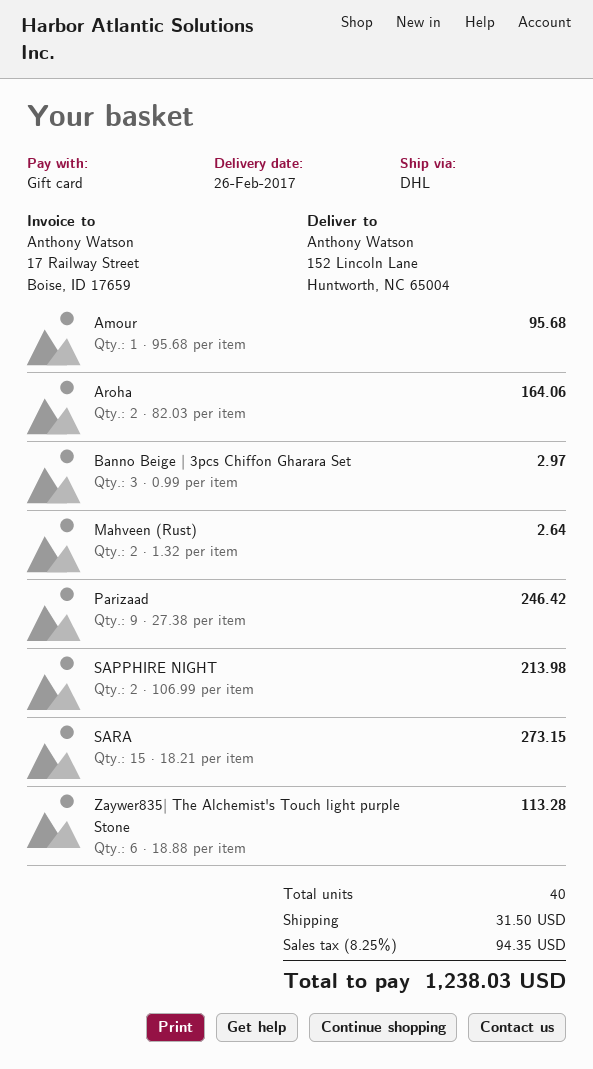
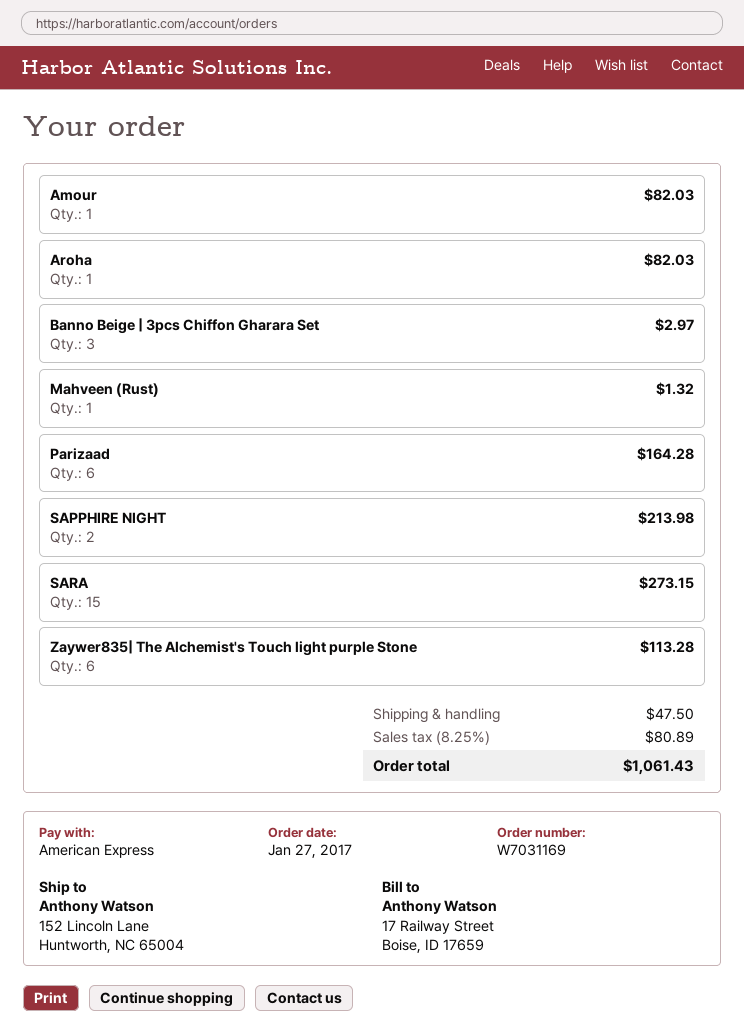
payment method: gift card -> American Express
Amour: 1 for 95.68 -> 1 for 82.03
Aroha: 2 for 164.06 -> 1 for 82.03
Mahveen (Rust): 2 for 2.64 -> 1 for 1.32
Parizaad: 9 for 246.42 -> 6 for 164.28
shipping: 31.50 -> 47.50
tax: 8.25% = 94.35 -> 8.25% = 80.89
total: 1238.03 -> 1061.43

